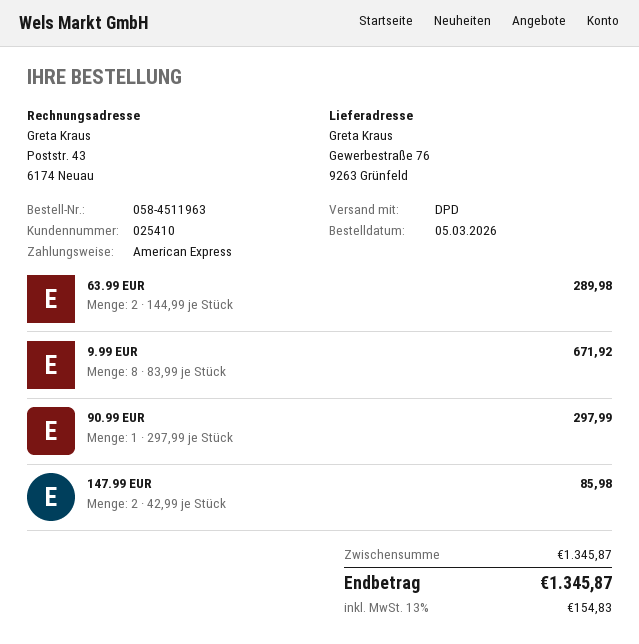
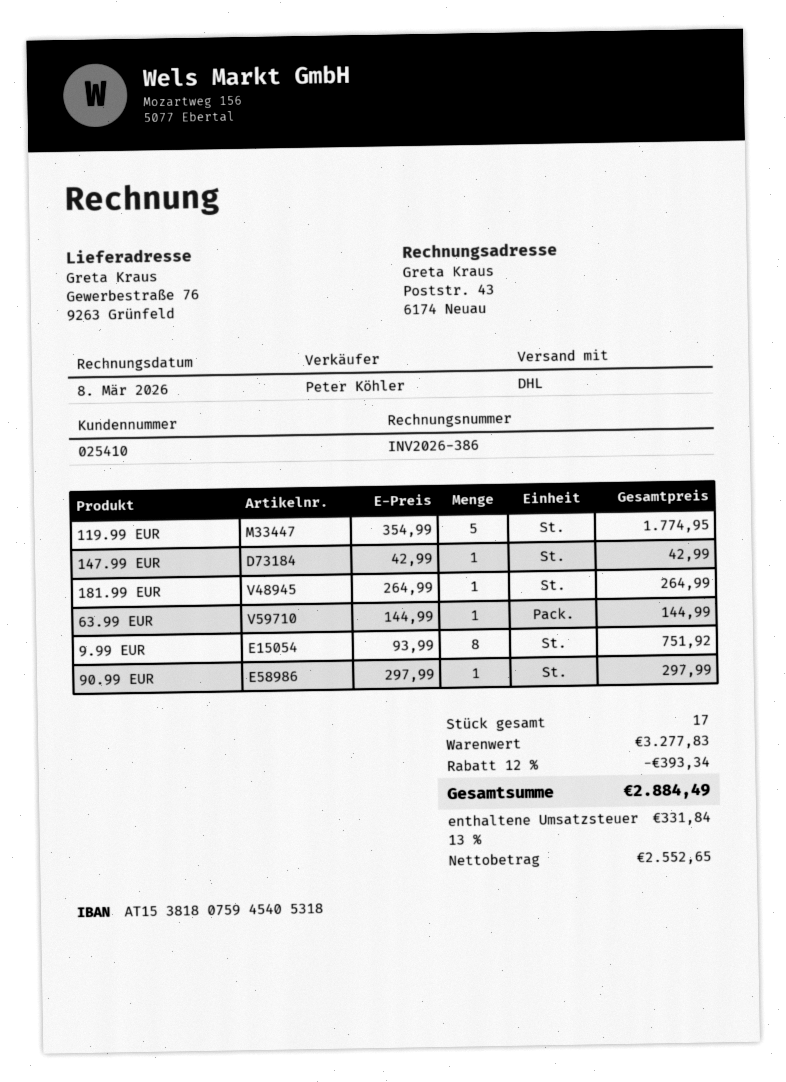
shipping method: DPD -> DHL
63.99 EUR: 2 x 144.99 = 289.98 -> 1 x 144.99 = 144.99
9.99 EUR: 8 x 83.99 = 671.92 -> 8 x 93.99 = 751.92
147.99 EUR: 2 x 42.99 = 85.98 -> 1 x 42.99 = 42.99
119.99 EUR: none -> 5 x 354.99 = 1774.95
181.99 EUR: none -> 1 x 264.99 = 264.99
subtotal: 1345.87 -> 3277.83
discount: none -> 12% = 393.34
tax: 13% = 154.83 -> 13% = 331.84
total: 1345.87 -> 2884.49

